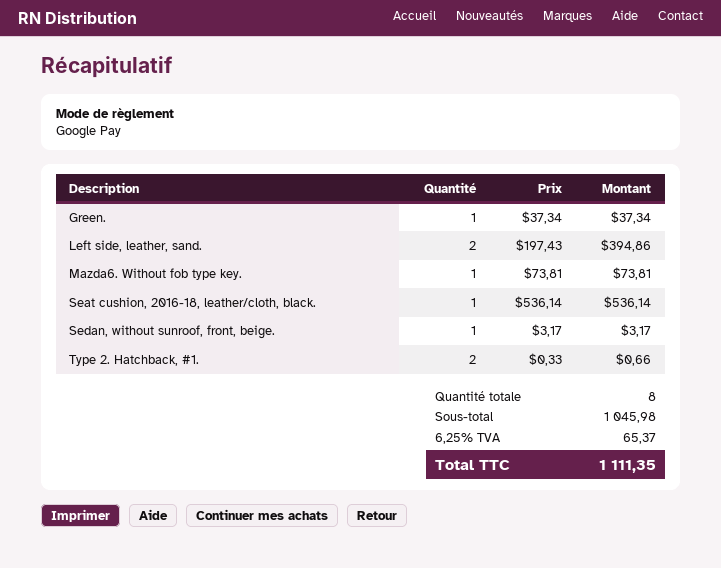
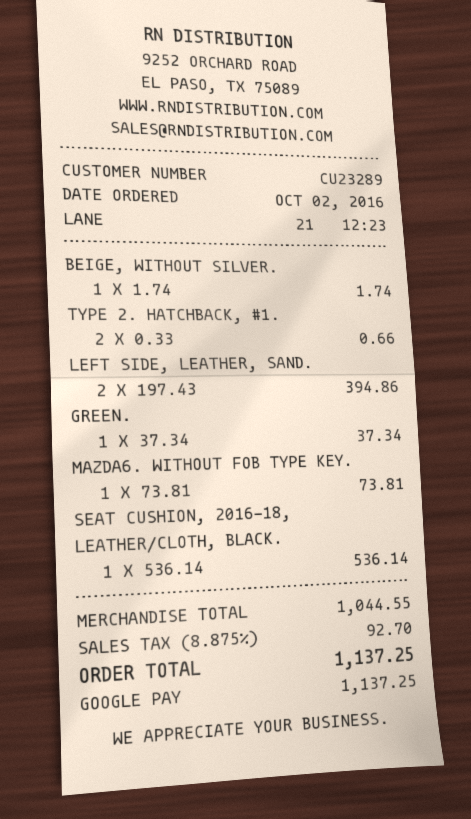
Sedan, without sunroof, front, beige.: 1 x 3.17 = 3.17 -> none
BEIGE, WITHOUT SILVER.: none -> 1 x 1.74 = 1.74
subtotal: 1045.98 -> 1044.55
tax: 6.25% = 65.37 -> 8.875% = 92.70
total: 1111.35 -> 1137.25

